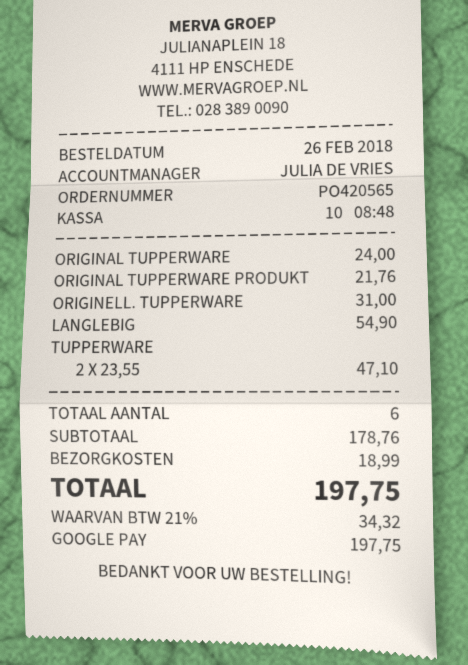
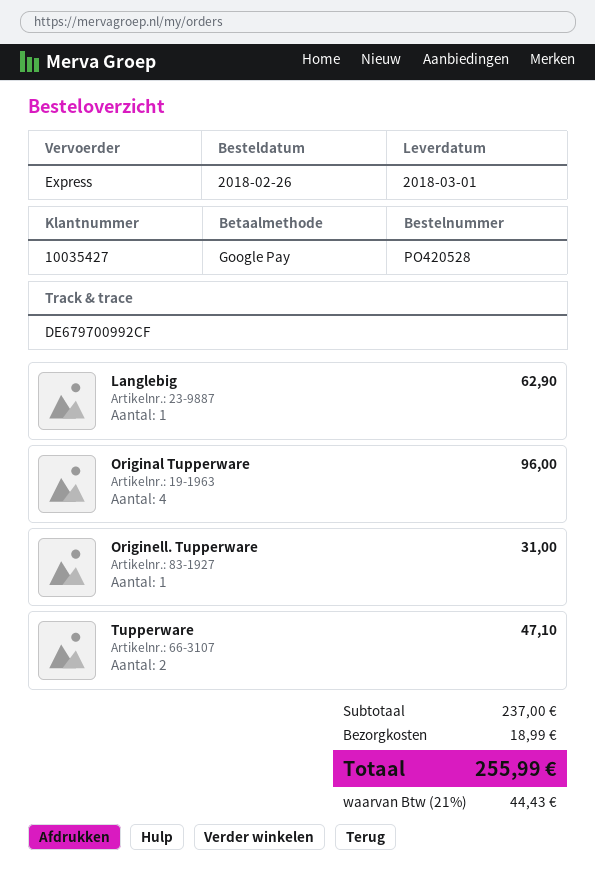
order number: PO420565 -> PO420528
ORIGINAL TUPPERWARE: 1 for 24.00 -> 4 for 96.00
ORIGINAL TUPPERWARE PRODUKT: 1 for 21.76 -> none
LANGLEBIG: 1 for 54.90 -> 1 for 62.90
subtotal: 178.76 -> 237.00
tax: 21% = 34.32 -> 21% = 44.43
total: 197.75 -> 255.99

